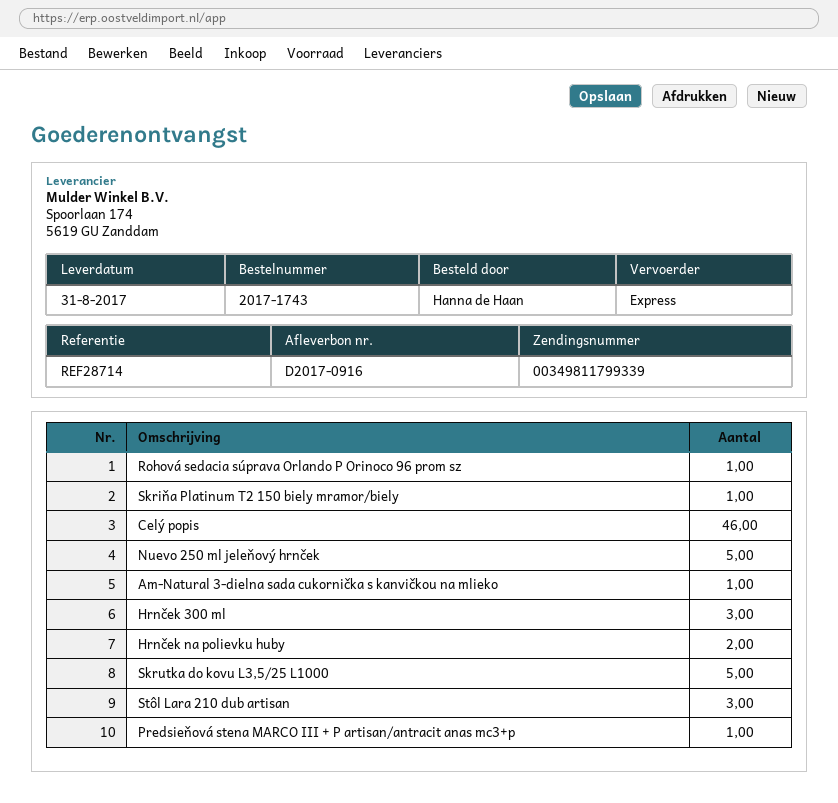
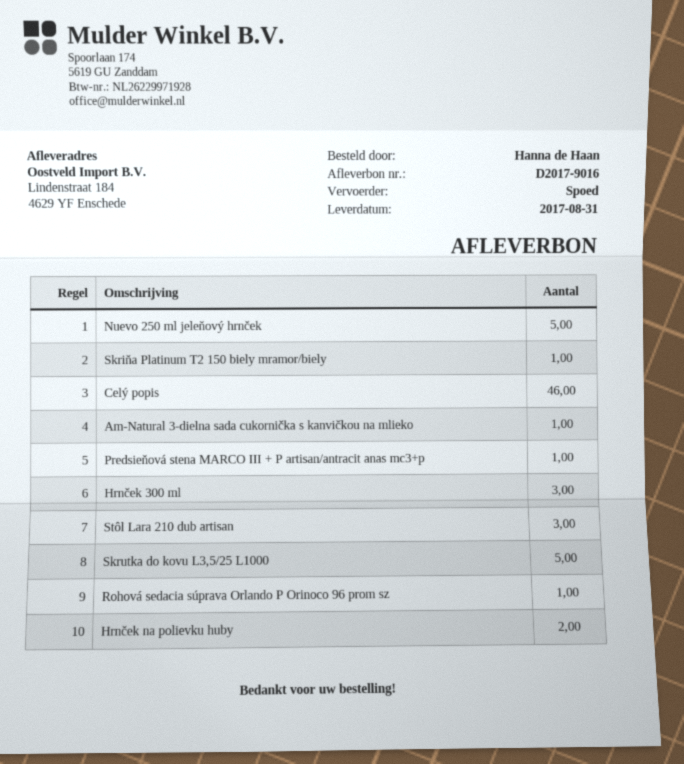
delivery note number: D2017-0916 -> D2017-9016

